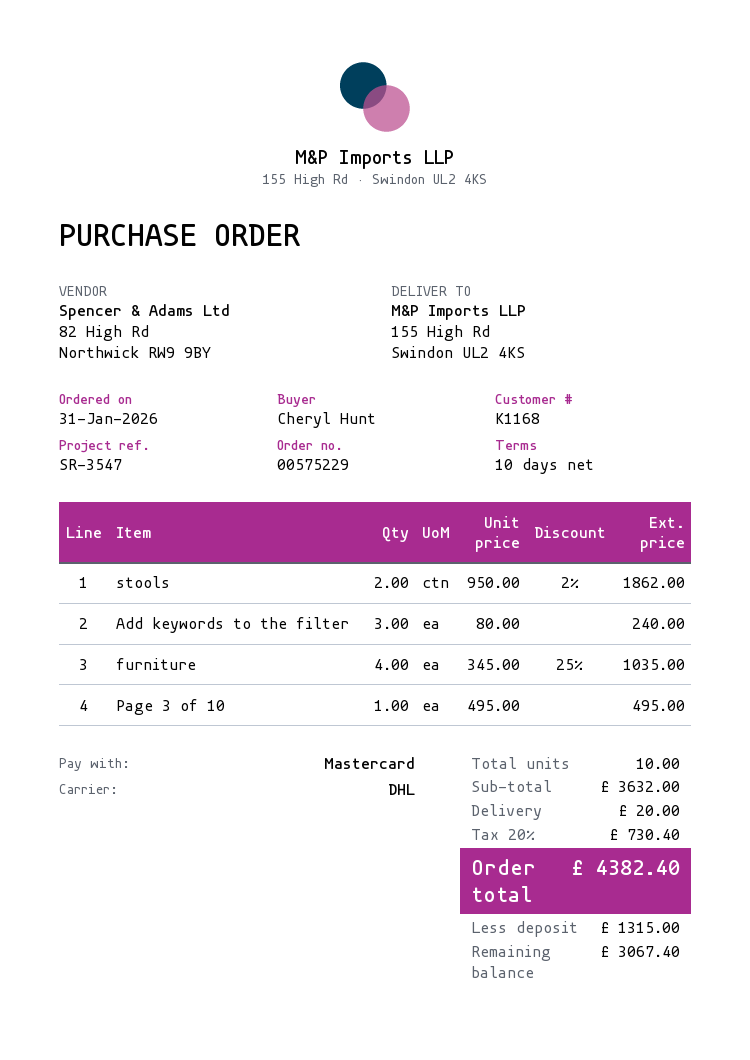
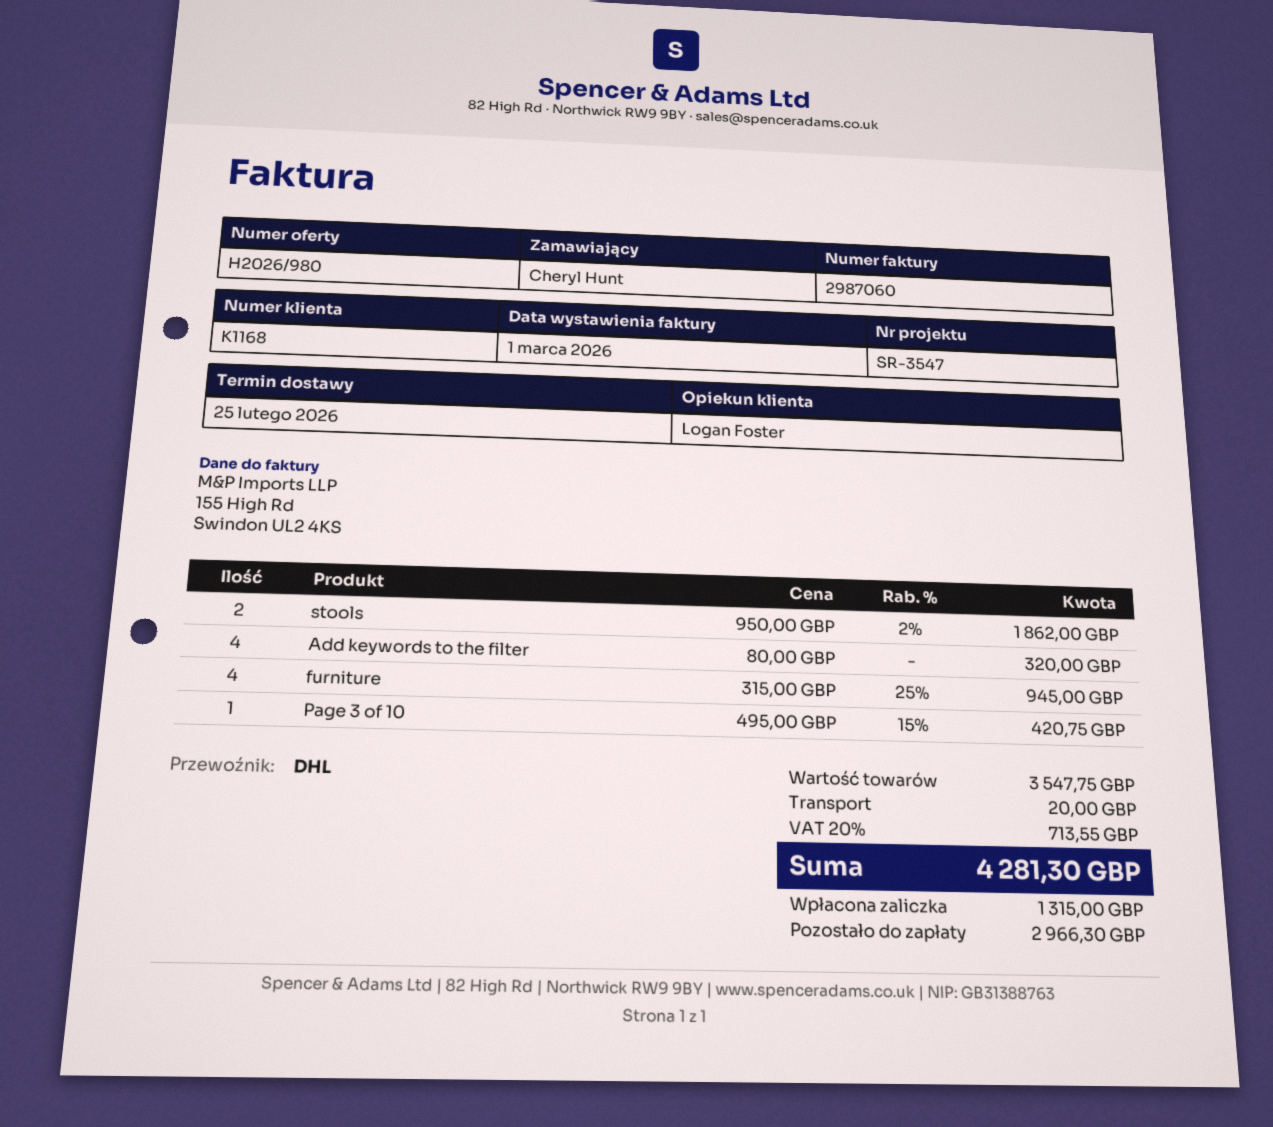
Add keywords to the filter: 3 x 80.00 = 240.00 -> 4 x 80.00 = 320.00
furniture: 4 x 345.00 - 25% = 1035.00 -> 4 x 315.00 - 25% = 945.00
Page 3 of 10: 1 x 495.00 = 495.00 -> 1 x 495.00 - 15% = 420.75
subtotal: 3632.00 -> 3547.75
tax: 20% = 730.40 -> 20% = 713.55
total: 4382.40 -> 4281.30
balance: 3067.40 -> 2966.30

